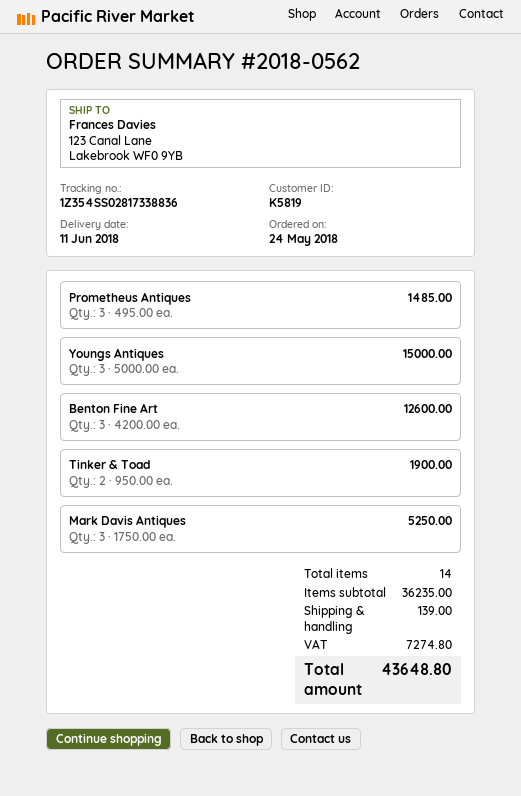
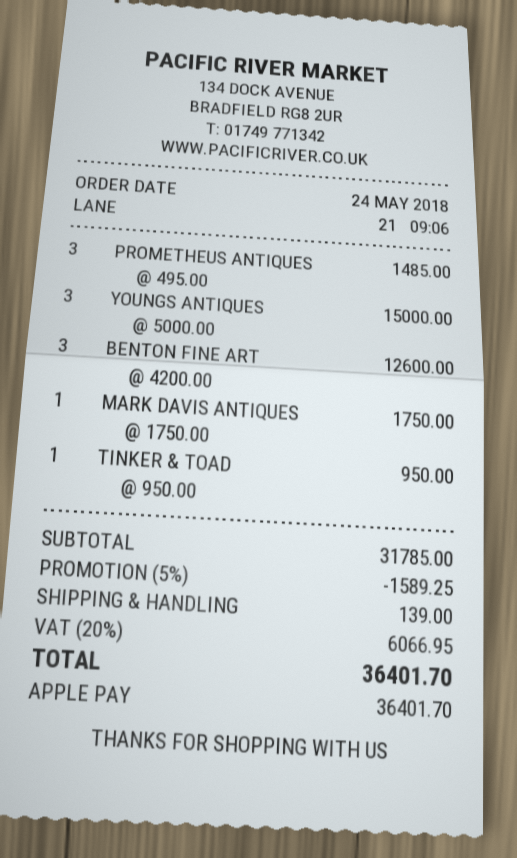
Tinker & Toad: 2 x 950.00 = 1900.00 -> 1 x 950.00 = 950.00
Mark Davis Antiques: 3 x 1750.00 = 5250.00 -> 1 x 1750.00 = 1750.00
subtotal: 36235.00 -> 31785.00
discount: none -> 5% = 1589.25
tax: 7274.80 -> 6066.95
total: 43648.80 -> 36401.70

